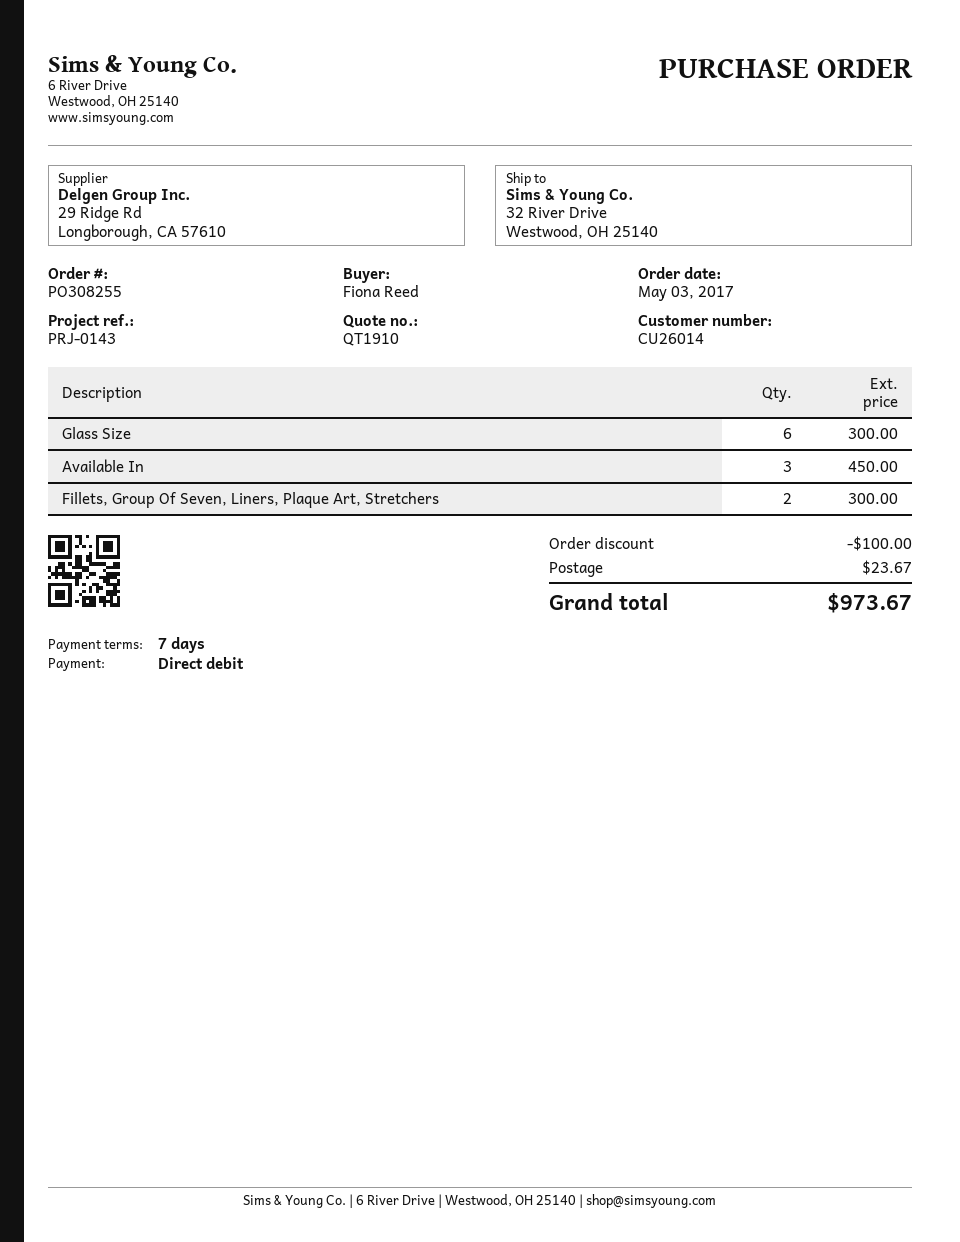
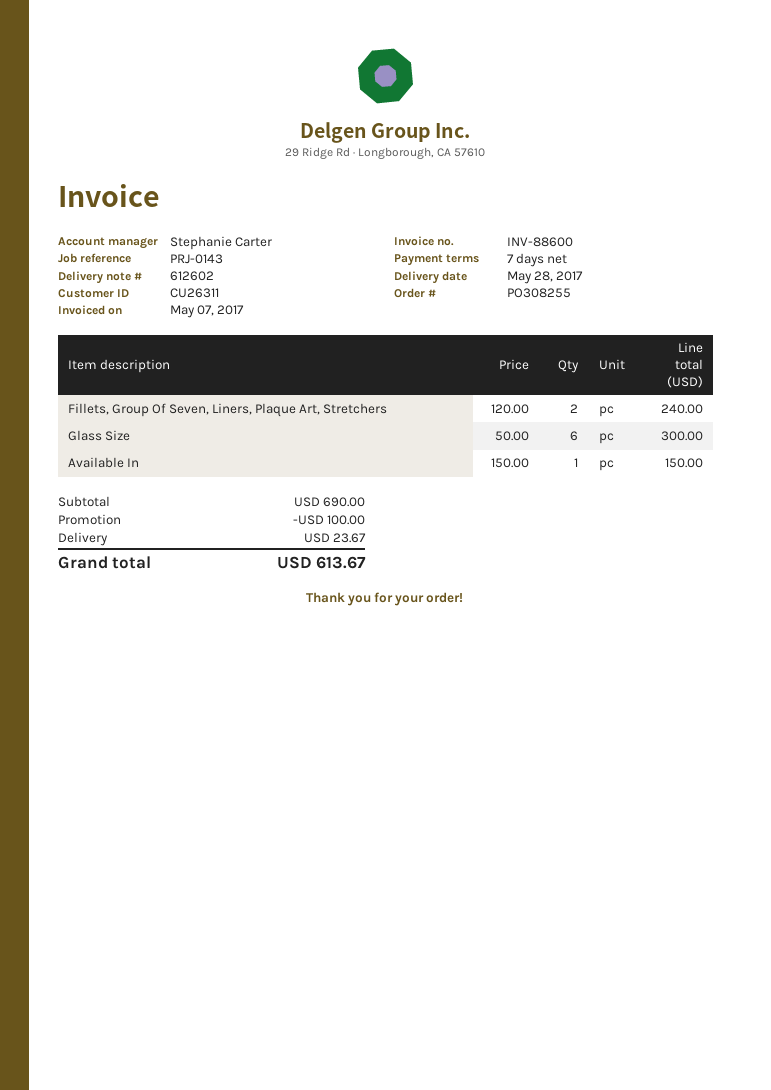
customer number: CU26014 -> CU26311
Available In: 3 for 450.00 -> 1 for 150.00
Fillets, Group Of Seven, Liners, Plaque Art, Stretchers: 2 for 300.00 -> 2 for 240.00
total: 973.67 -> 613.67

